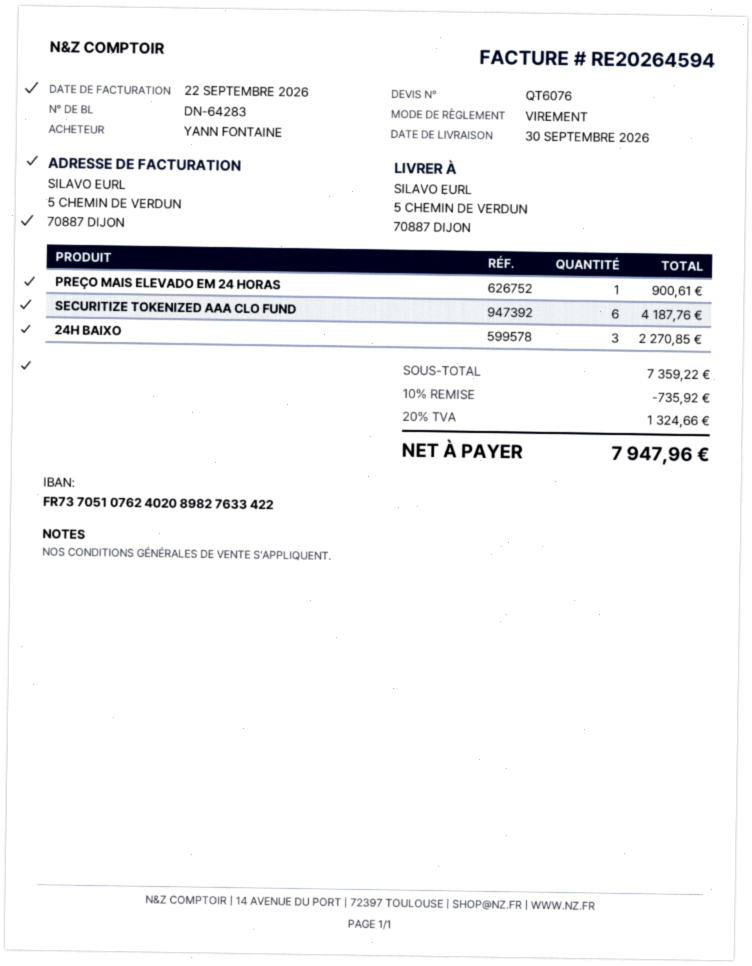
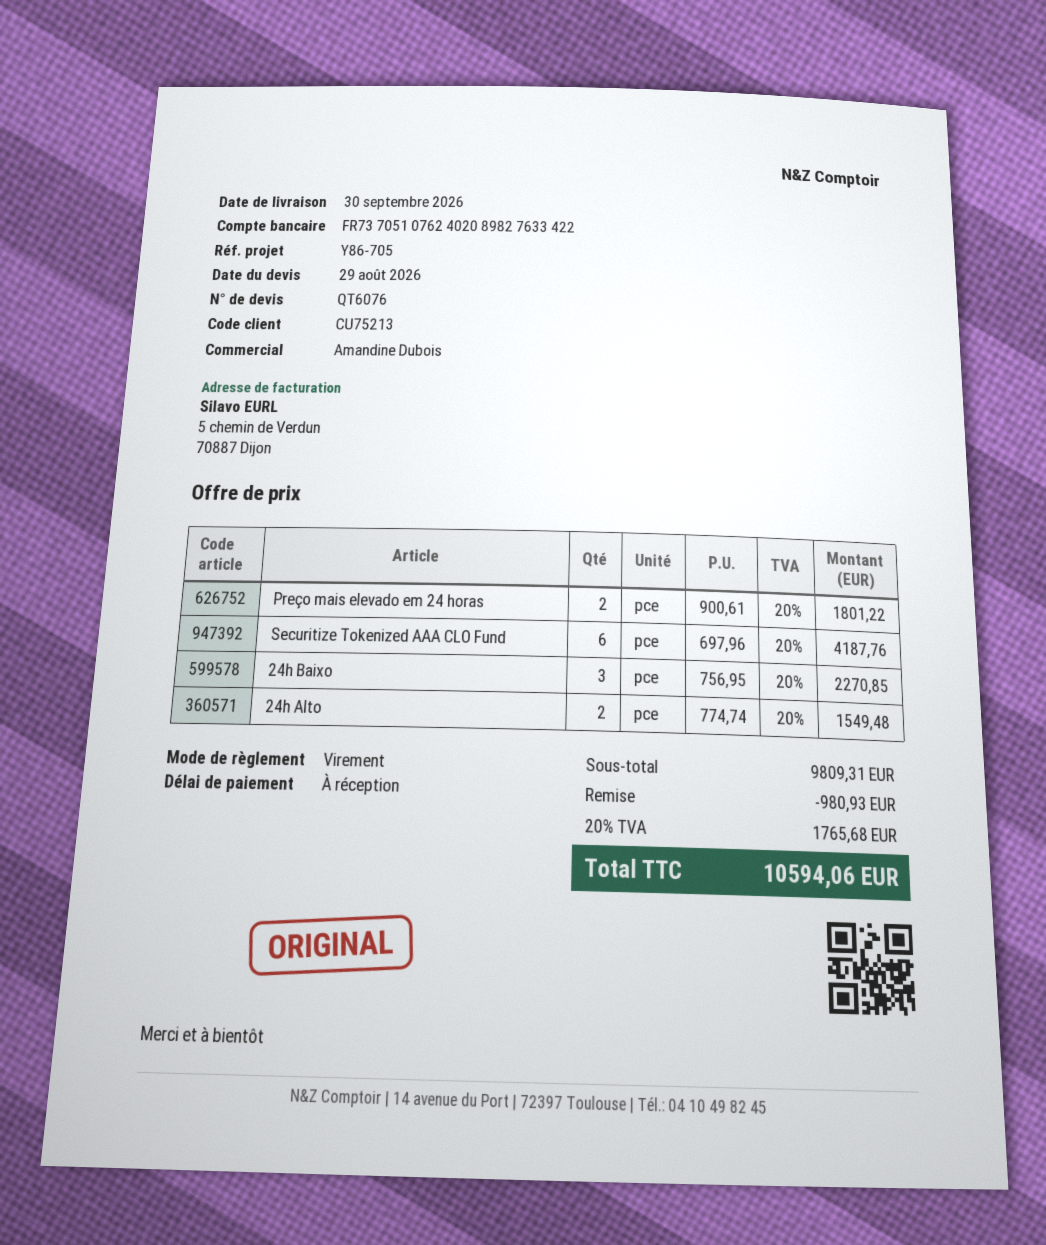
PREÇO MAIS ELEVADO EM 24 HORAS: 1 for 900.61 -> 2 for 1801.22
24h Alto: none -> 2 for 1549.48
subtotal: 7359.22 -> 9809.31
discount: 735.92 -> 980.93
tax: 20% = 1324.66 -> 20% = 1765.68
total: 7947.96 -> 10594.06

